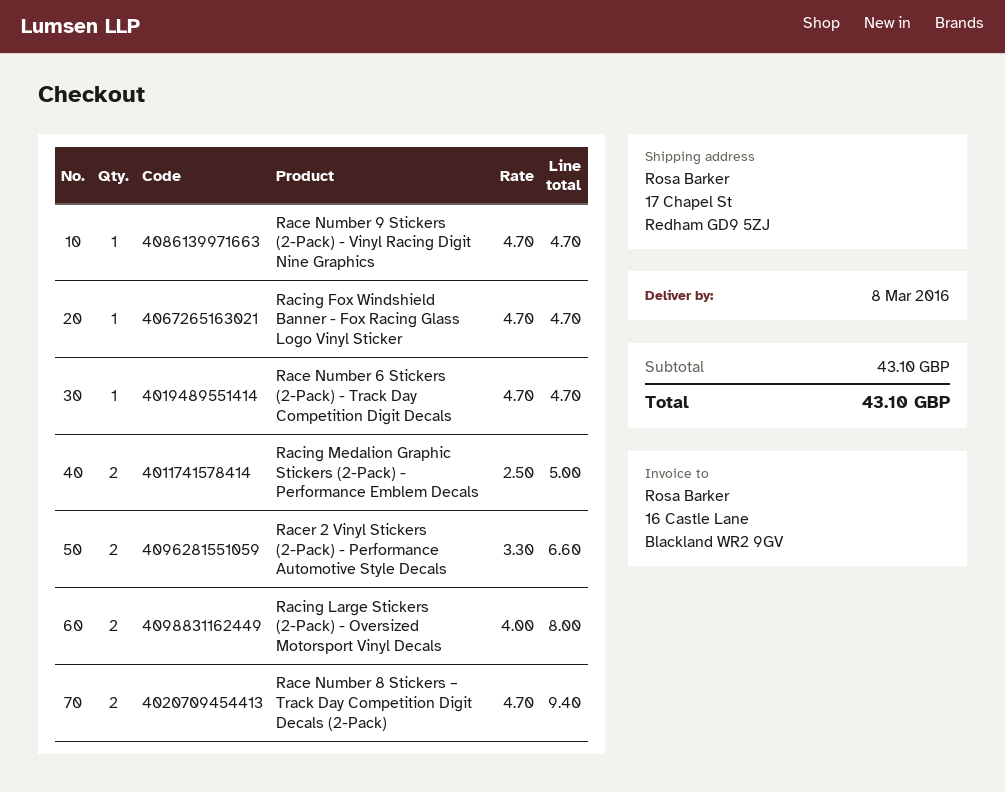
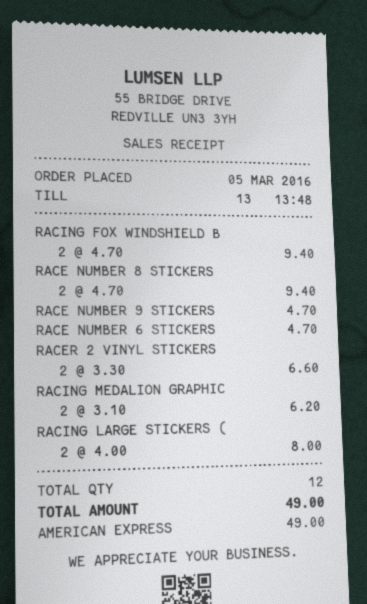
Racing Fox Windshield Banner - Fox Racing Glass Logo Vinyl Sticker: 1 x 4.70 = 4.70 -> 2 x 4.70 = 9.40
Racing Medalion Graphic Stickers (2-Pack) - Performance Emblem Decals: 2 x 2.50 = 5.00 -> 2 x 3.10 = 6.20
total: 43.10 -> 49.00

